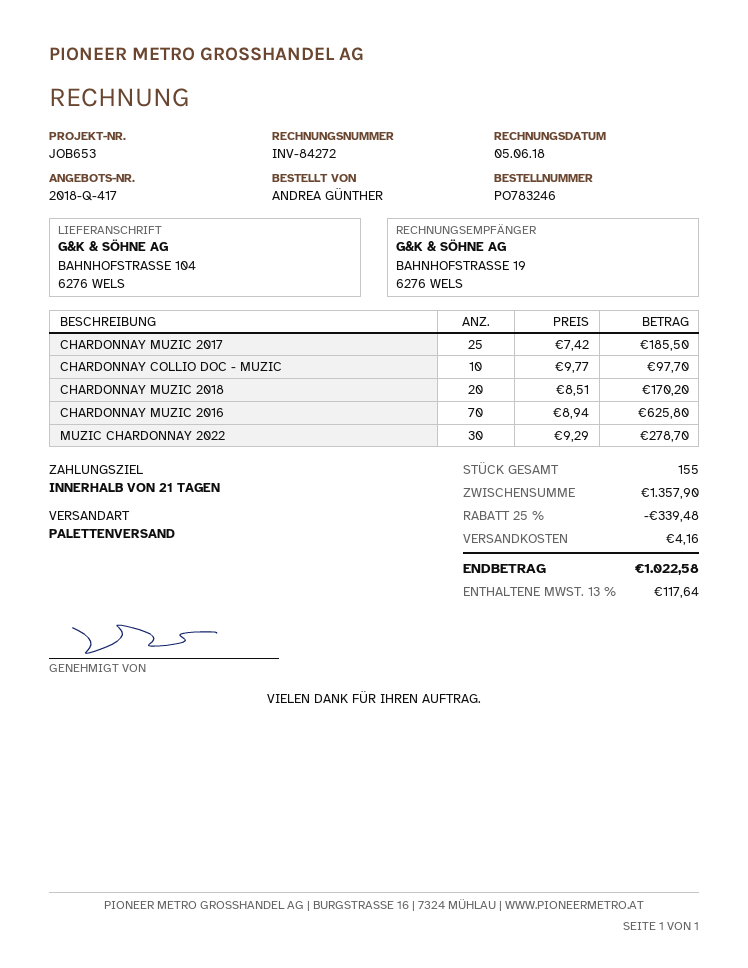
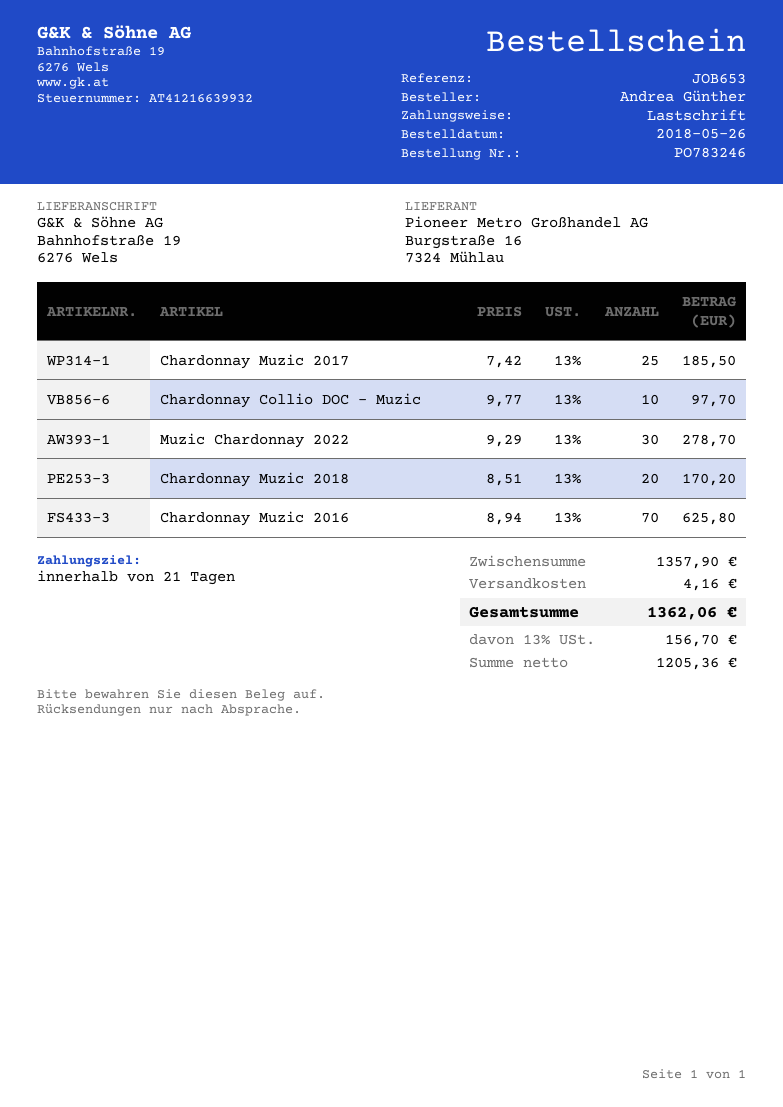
ship to: BAHNHOFSTRASSE 104, 6276 WELS -> Bahnhofstraße 19, 6276 Wels
discount: 25% = 339.48 -> none
tax: 13% = 117.64 -> 13% = 156.70
total: 1022.58 -> 1362.06

